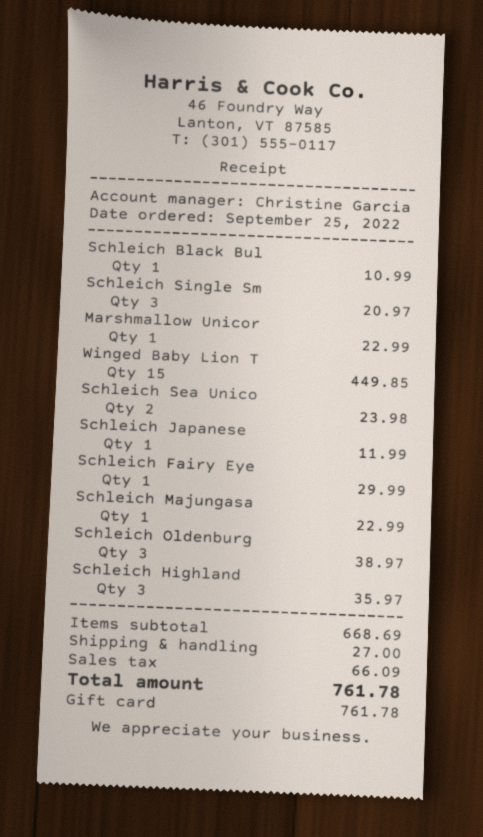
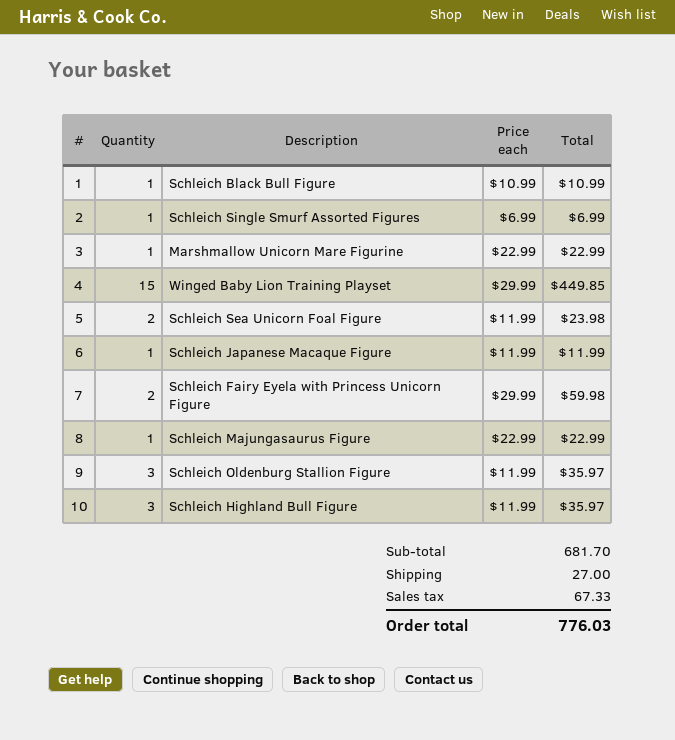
Schleich Single Sm: 3 for 20.97 -> 1 for 6.99
Schleich Fairy Eye: 1 for 29.99 -> 2 for 59.98
Schleich Oldenburg: 3 for 38.97 -> 3 for 35.97
subtotal: 668.69 -> 681.70
tax: 66.09 -> 67.33
total: 761.78 -> 776.03

